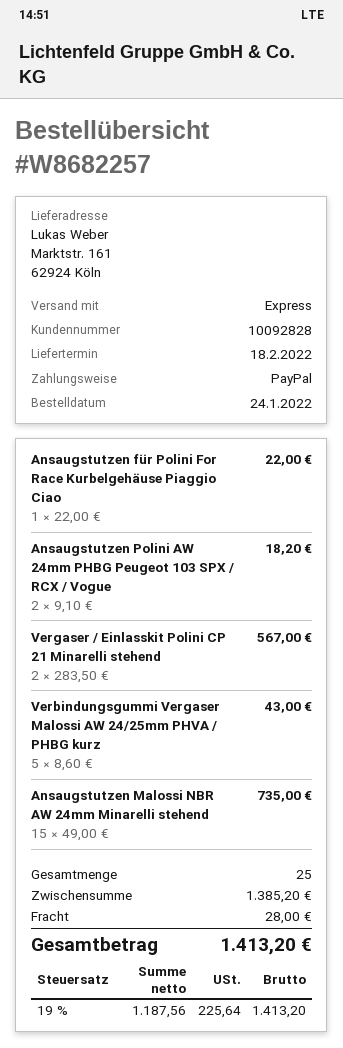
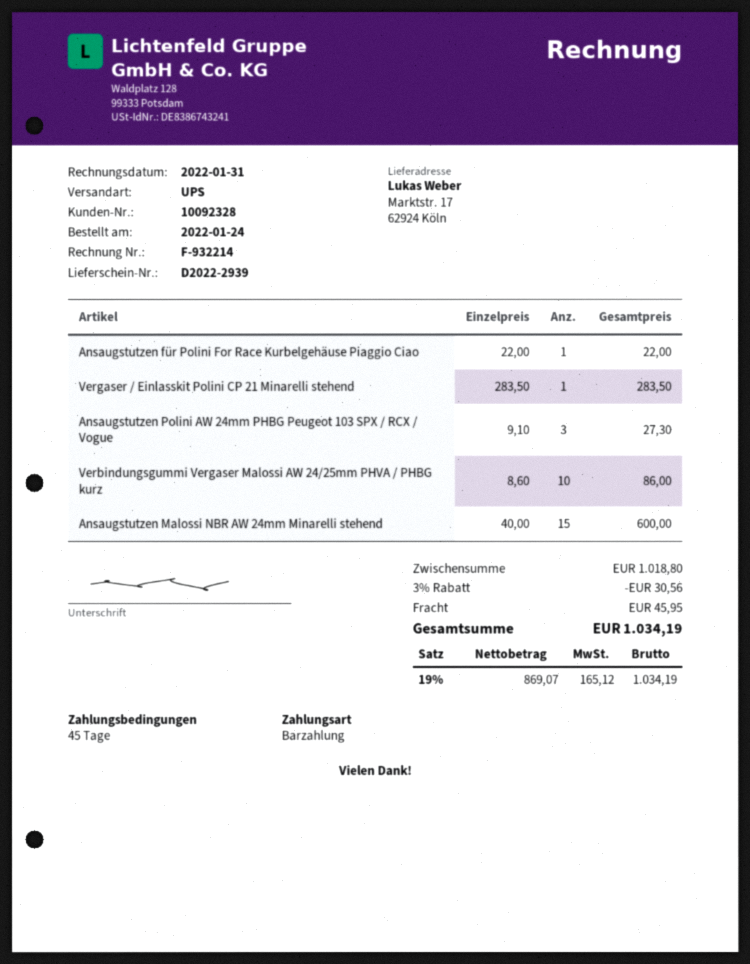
customer number: 10092828 -> 10092328
payment method: PayPal -> cash
shipping method: express -> UPS
ship to: Marktstr. 161, 62924 Köln -> Marktstr. 17, 62924 Köln
Ansaugstutzen Polini AW 24mm PHBG Peugeot 103 SPX / RCX / Vogue: 2 x 9.10 = 18.20 -> 3 x 9.10 = 27.30
Vergaser / Einlasskit Polini CP 21 Minarelli stehend: 2 x 283.50 = 567.00 -> 1 x 283.50 = 283.50
Verbindungsgummi Vergaser Malossi AW 24/25mm PHVA / PHBG kurz: 5 x 8.60 = 43.00 -> 10 x 8.60 = 86.00
Ansaugstutzen Malossi NBR AW 24mm Minarelli stehend: 15 x 49.00 = 735.00 -> 15 x 40.00 = 600.00
subtotal: 1385.20 -> 1018.80
discount: none -> 3% = 30.56
shipping: 28.00 -> 45.95
net: 1187.56 -> 869.07
tax: 19% = 225.64 -> 19% = 165.12
total: 1413.20 -> 1034.19

